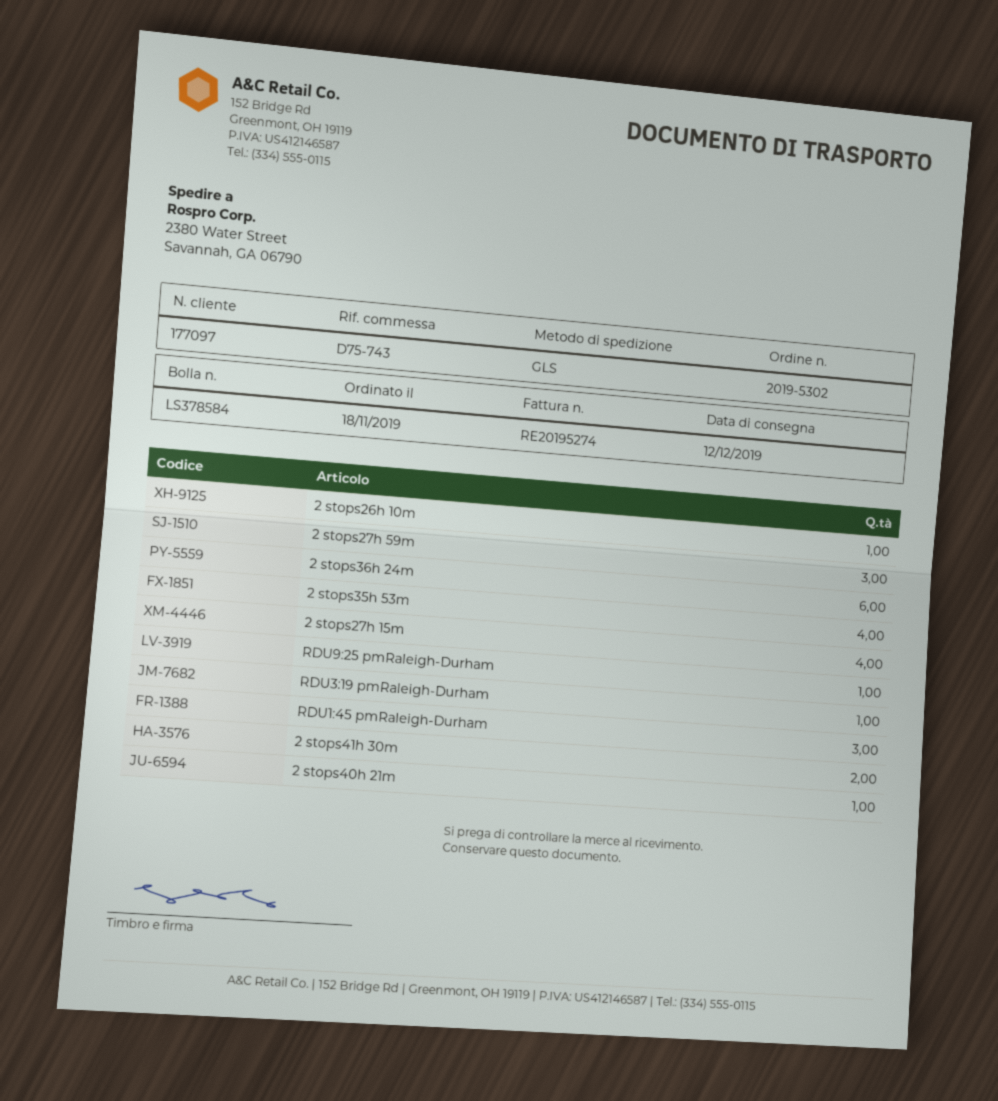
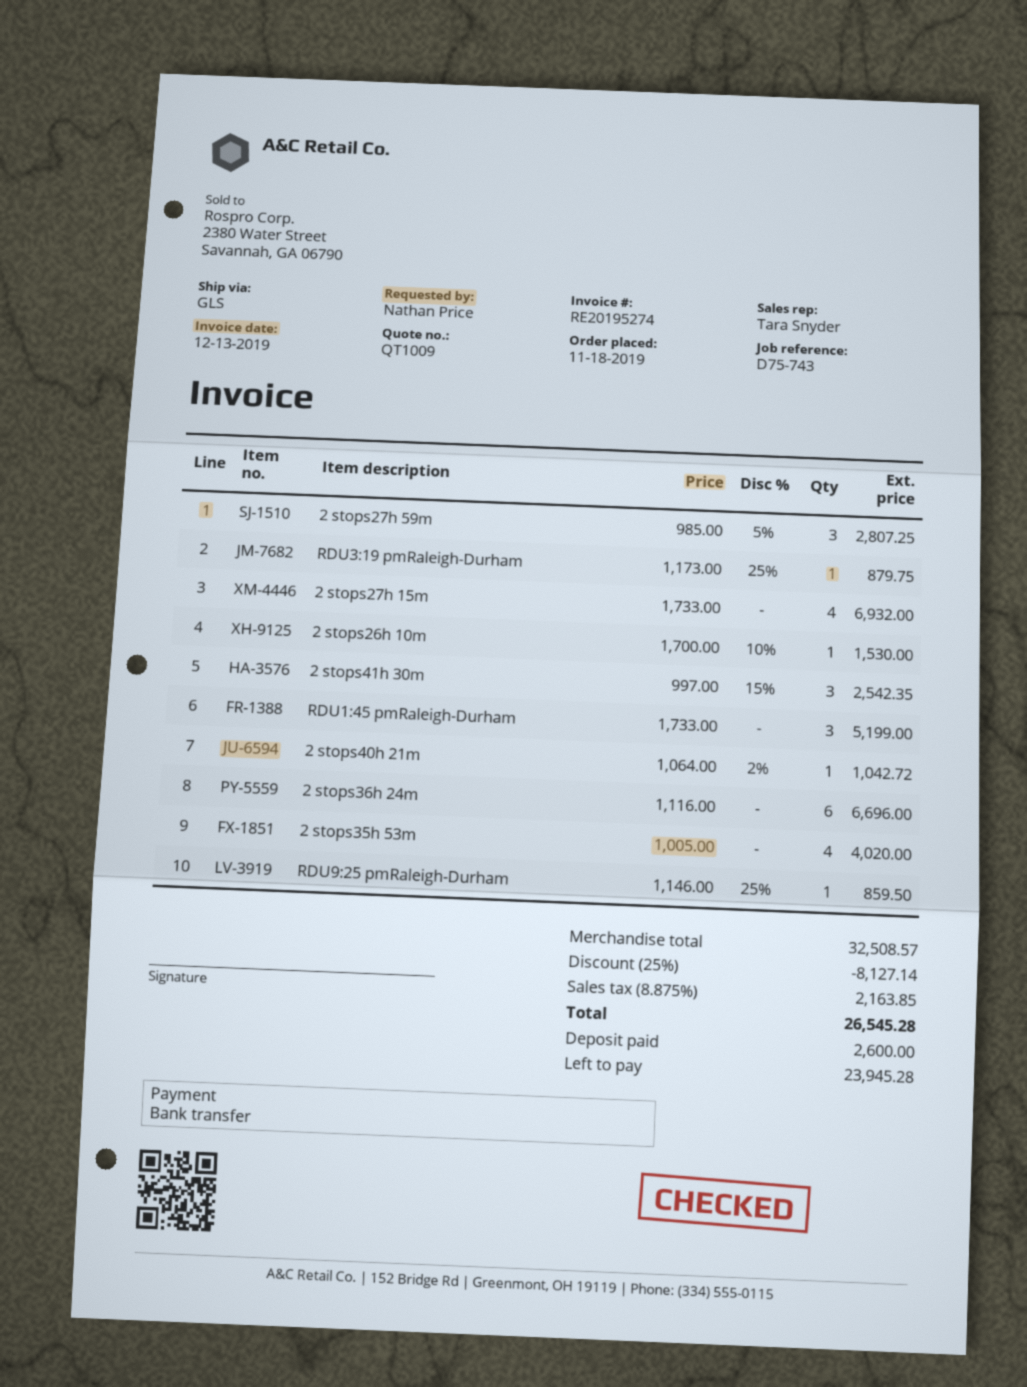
2 stops41h 30m: 2 -> 3

